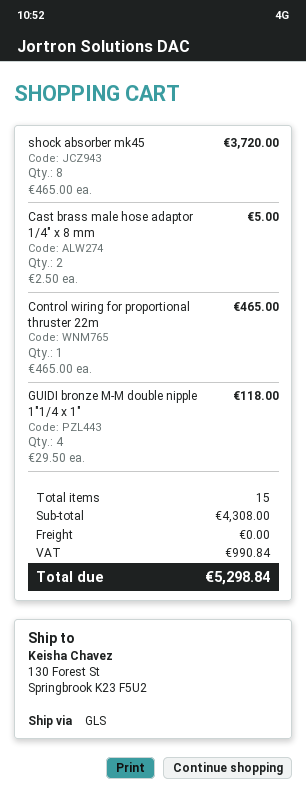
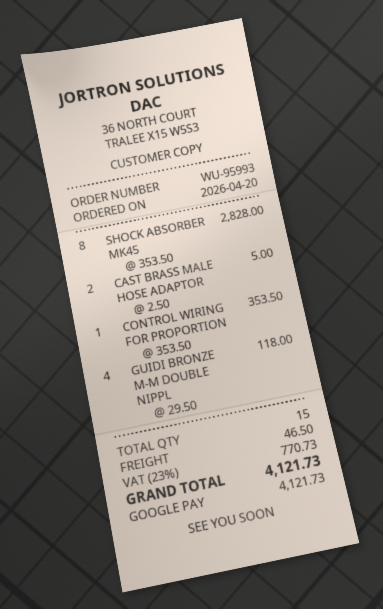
shock absorber mk45: 8 x 465.00 = 3720.00 -> 8 x 353.50 = 2828.00
Control wiring for proportional thruster 22m: 1 x 465.00 = 465.00 -> 1 x 353.50 = 353.50
shipping: 0.00 -> 46.50
tax: 990.84 -> 770.73
total: 5298.84 -> 4121.73

